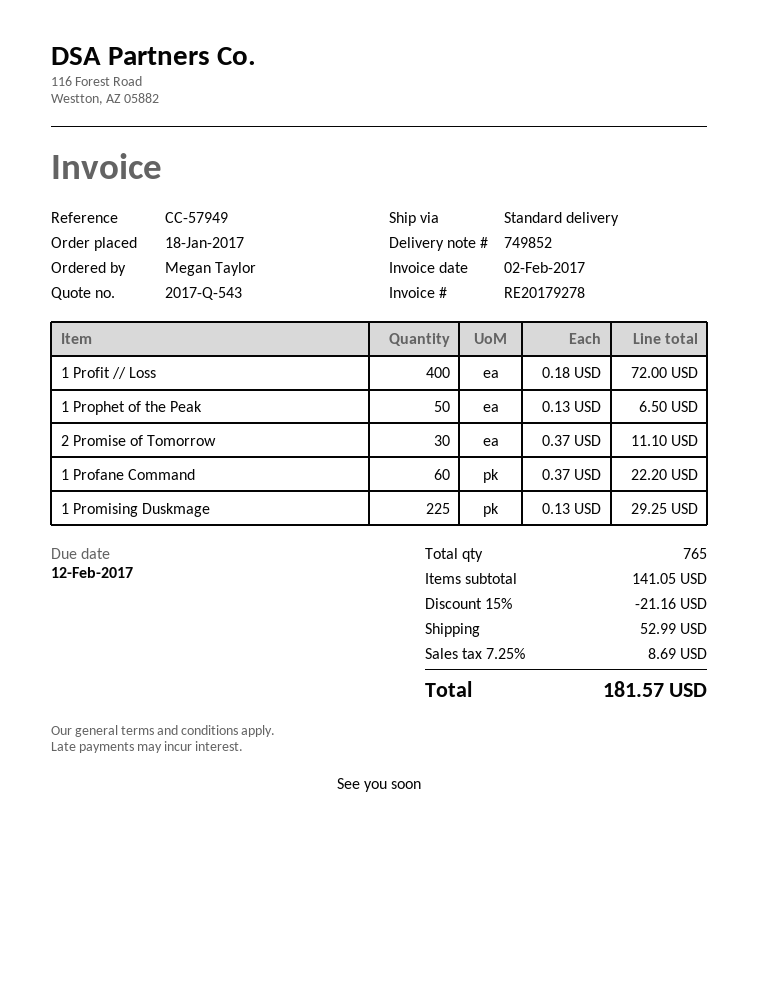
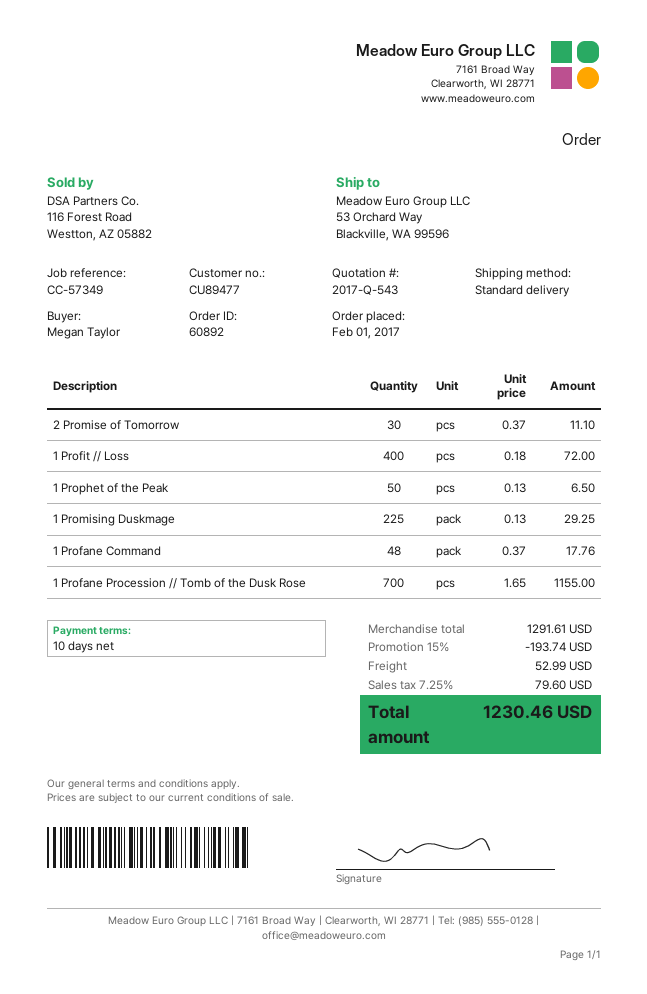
order date: 2017-01-18 -> 2017-02-01
reference: CC-57949 -> CC-57349
1 Profane Command: 60 x 0.37 = 22.20 -> 48 x 0.37 = 17.76
1 Profane Procession // Tomb of the Dusk Rose: none -> 700 x 1.65 = 1155.00
subtotal: 141.05 -> 1291.61
discount: 15% = 21.16 -> 15% = 193.74
tax: 7.25% = 8.69 -> 7.25% = 79.60
total: 181.57 -> 1230.46

